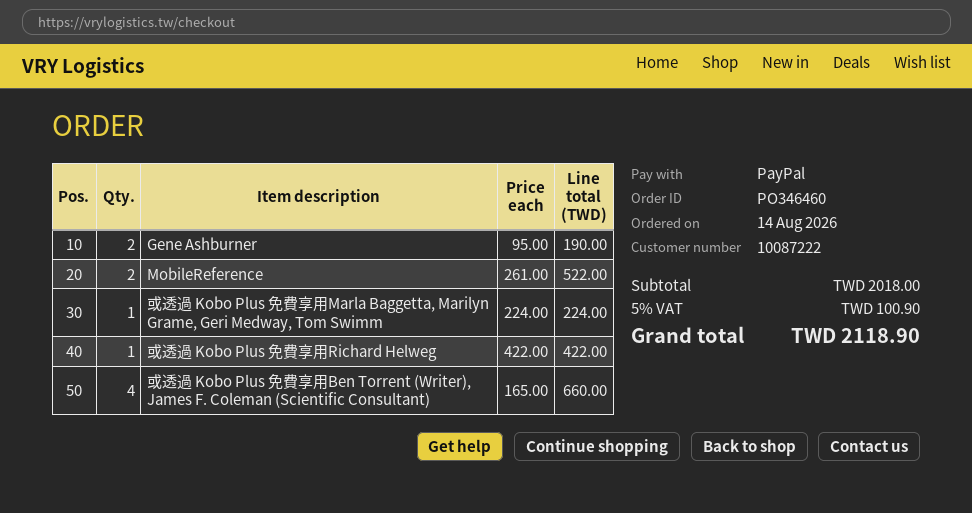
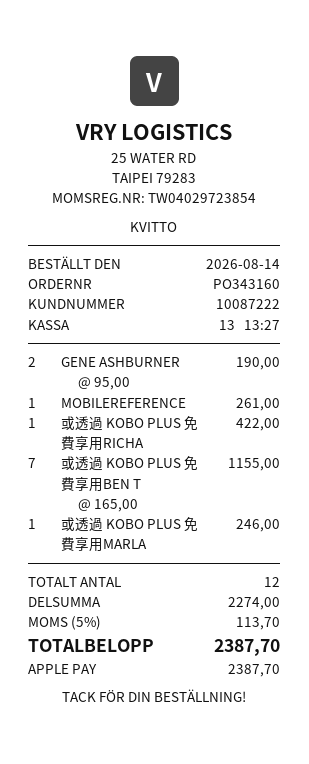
order number: PO346460 -> PO343160
payment method: PayPal -> Apple Pay
MobileReference: 2 x 261.00 = 522.00 -> 1 x 261.00 = 261.00
或透過 Kobo Plus 免費享用Marla Baggetta, Marilyn Grame, Geri Medway, Tom Swimm: 1 x 224.00 = 224.00 -> 1 x 246.00 = 246.00
或透過 Kobo Plus 免費享用Ben Torrent (Writer), James F. Coleman (Scientific Consultant): 4 x 165.00 = 660.00 -> 7 x 165.00 = 1155.00
subtotal: 2018.00 -> 2274.00
tax: 5% = 100.90 -> 5% = 113.70
total: 2118.90 -> 2387.70

